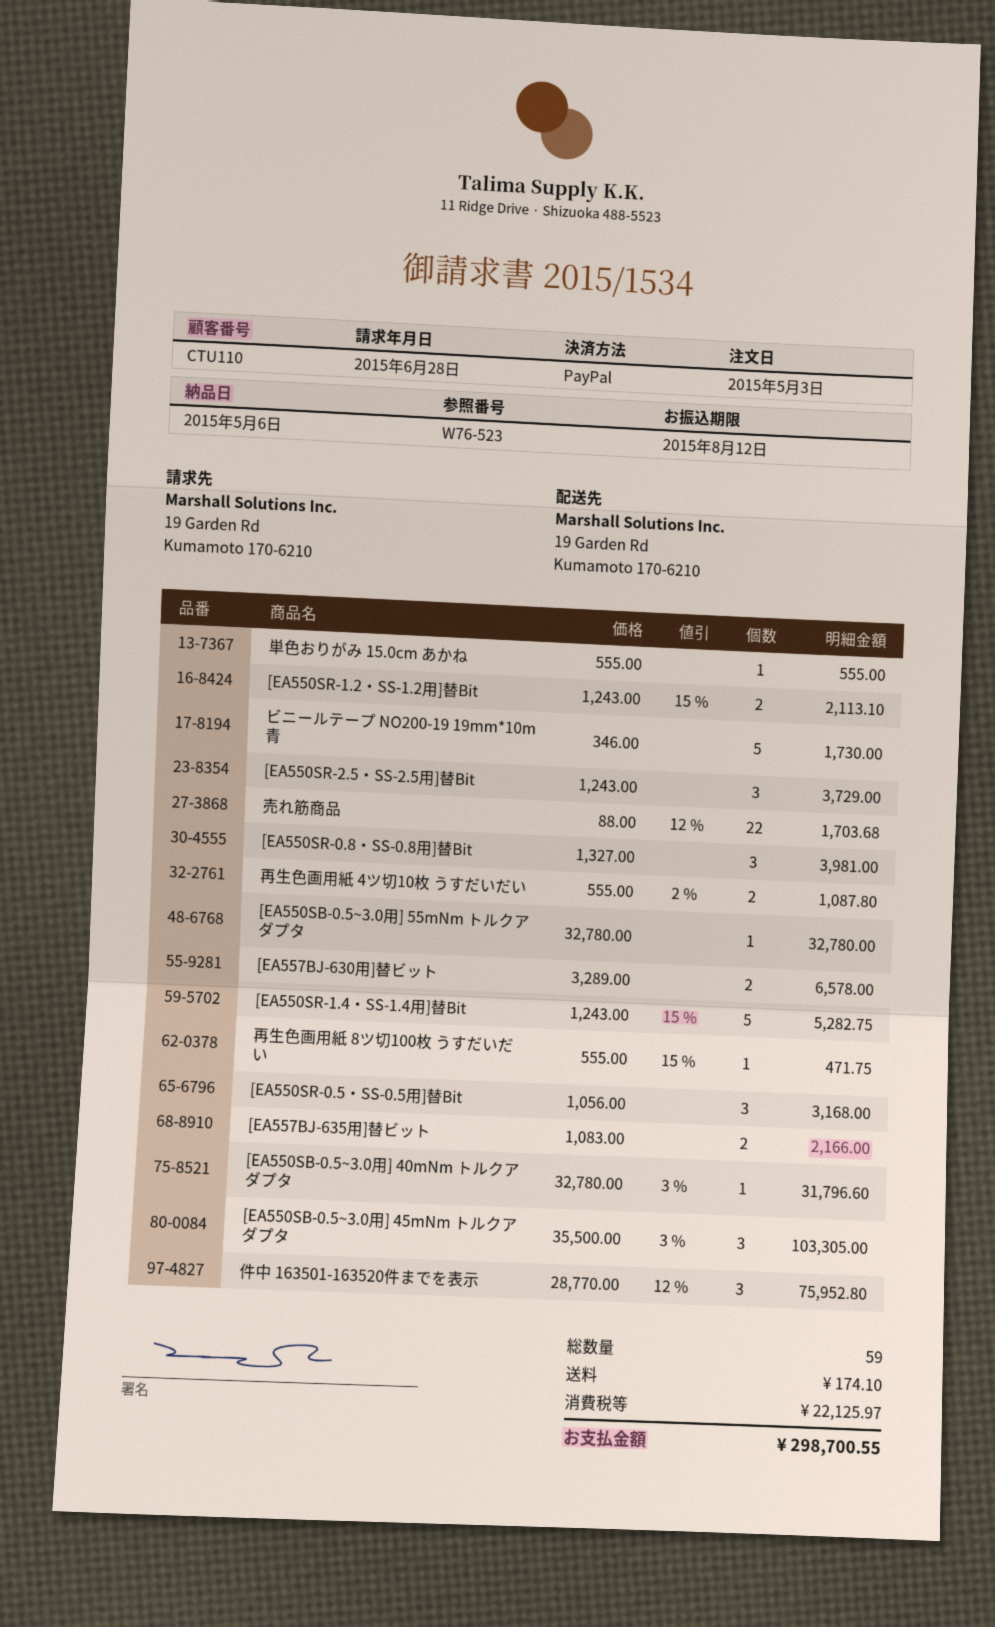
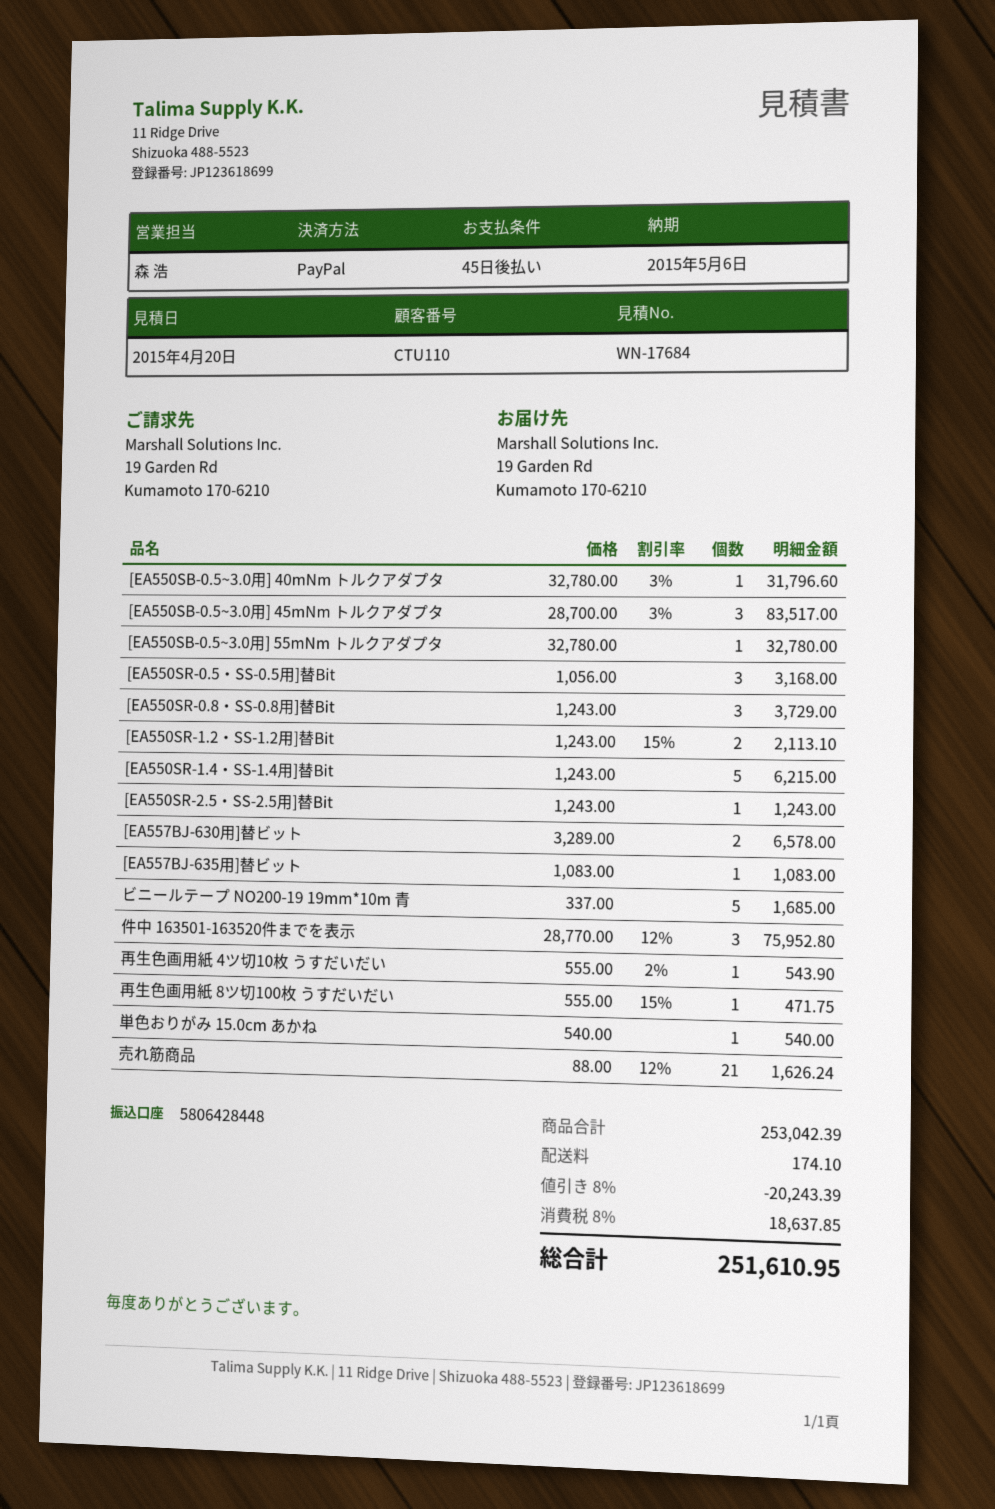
単色おりがみ 15.0cm あかね: 1 x 555.00 = 555.00 -> 1 x 540.00 = 540.00
ビニールテープ NO200-19 19mm*10m 青: 5 x 346.00 = 1730.00 -> 5 x 337.00 = 1685.00
[EA550SR-2.5・SS-2.5用]替Bit: 3 x 1243.00 = 3729.00 -> 1 x 1243.00 = 1243.00
売れ筋商品: 22 x 88.00 - 12% = 1703.68 -> 21 x 88.00 - 12% = 1626.24
[EA550SR-0.8・SS-0.8用]替Bit: 3 x 1327.00 = 3981.00 -> 3 x 1243.00 = 3729.00
再生色画用紙 4ツ切10枚 うすだいだい: 2 x 555.00 - 2% = 1087.80 -> 1 x 555.00 - 2% = 543.90
[EA550SR-1.4・SS-1.4用]替Bit: 5 x 1243.00 - 15% = 5282.75 -> 5 x 1243.00 = 6215.00
[EA557BJ-635用]替ビット: 2 x 1083.00 = 2166.00 -> 1 x 1083.00 = 1083.00
[EA550SB-0.5~3.0用] 45mNm トルクアダプタ: 3 x 35500.00 - 3% = 103305.00 -> 3 x 28700.00 - 3% = 83517.00
discount: none -> 8% = 20243.39
tax: 22125.97 -> 18637.85
total: 298700.55 -> 251610.95

